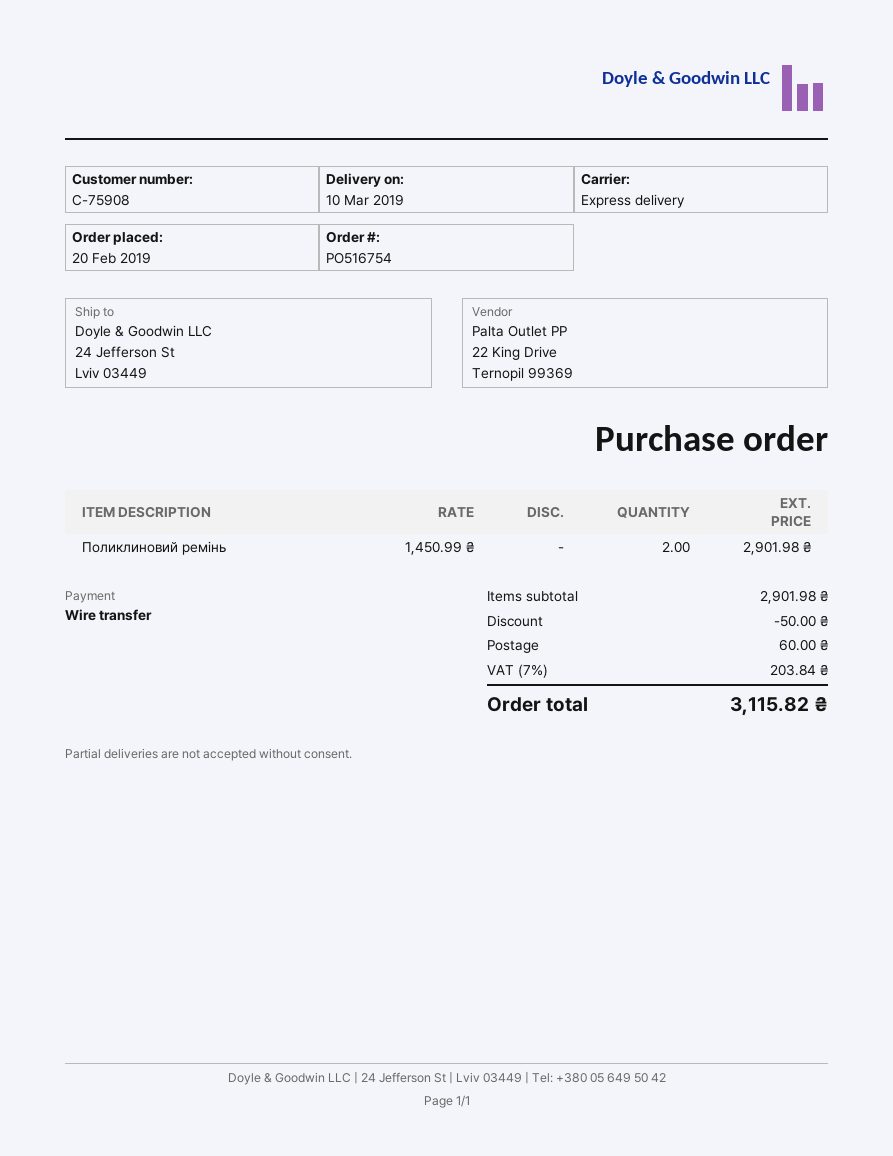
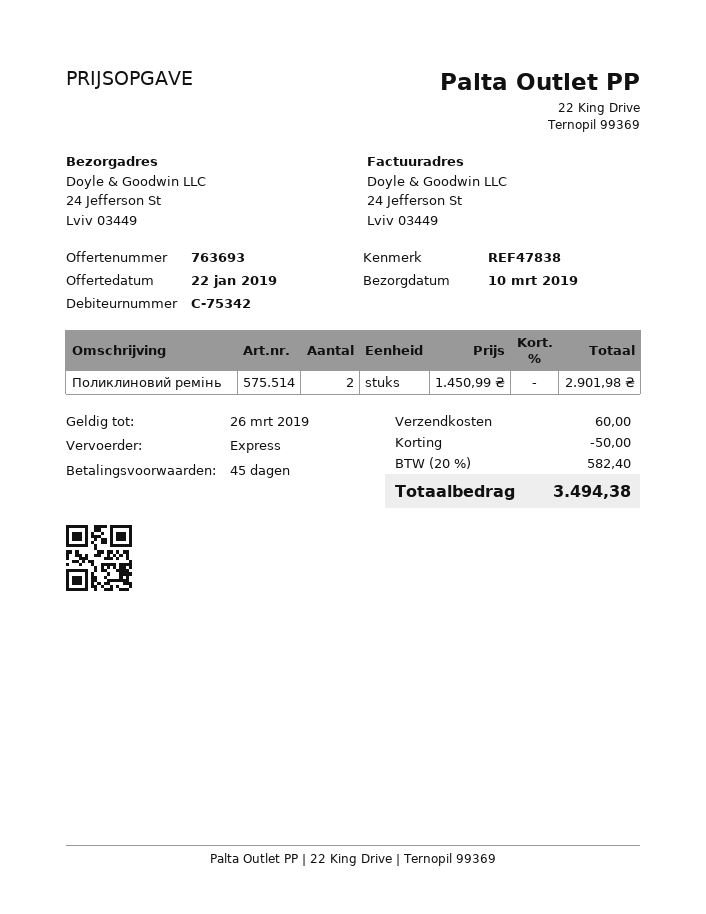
customer number: C-75908 -> C-75342
tax: 7% = 203.84 -> 20% = 582.40
total: 3115.82 -> 3494.38

